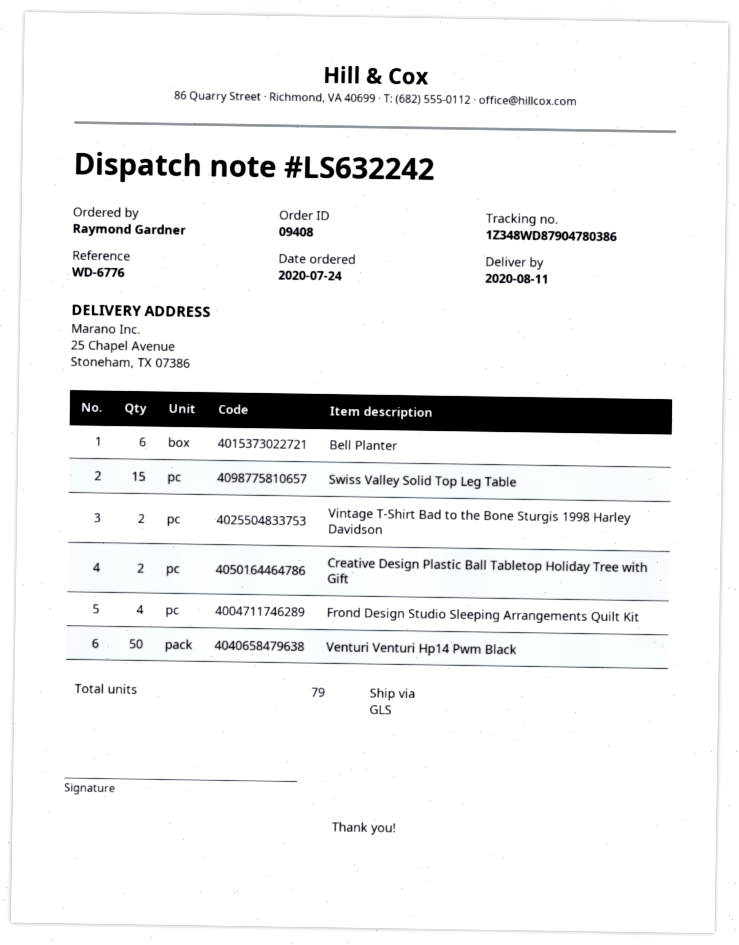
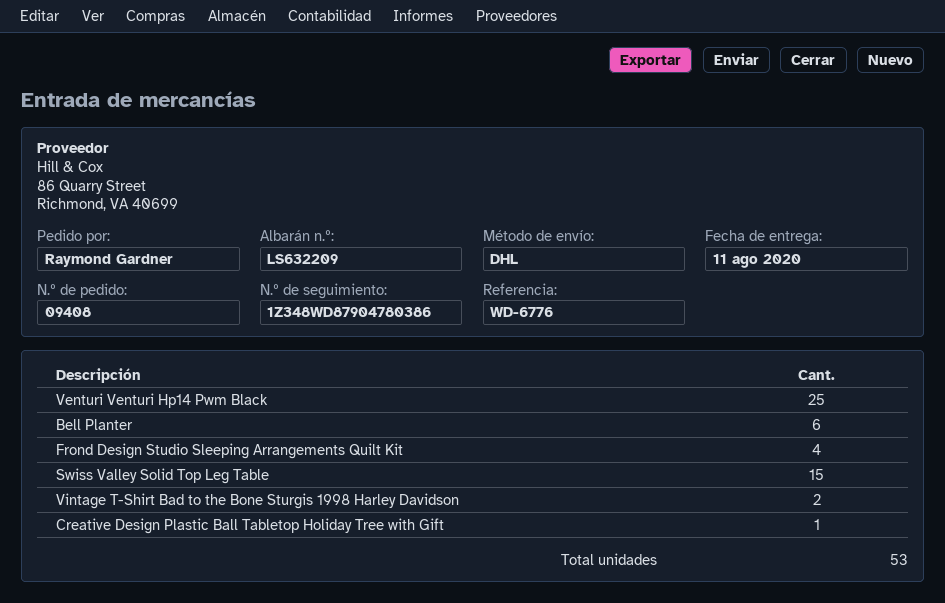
delivery note number: LS632242 -> LS632209
shipping method: GLS -> DHL
Creative Design Plastic Ball Tabletop Holiday Tree with Gift: 2 -> 1
Venturi Venturi Hp14 Pwm Black: 50 -> 25
total quantity: 79 -> 53

